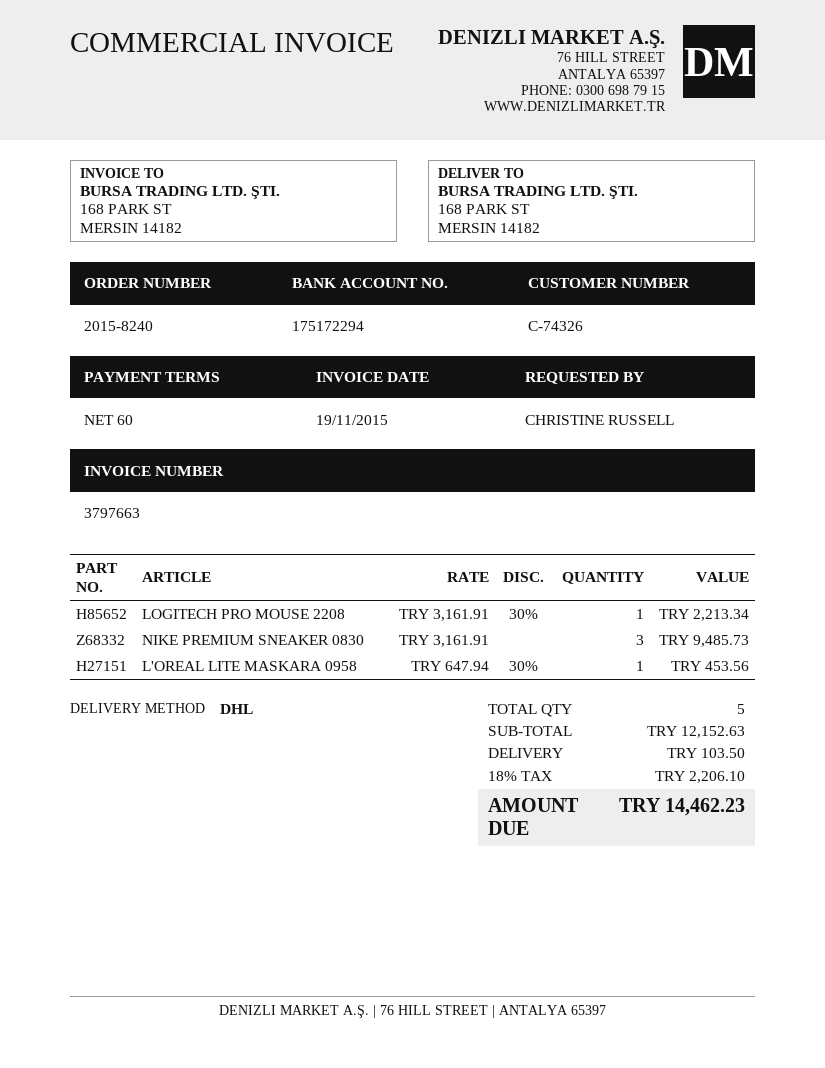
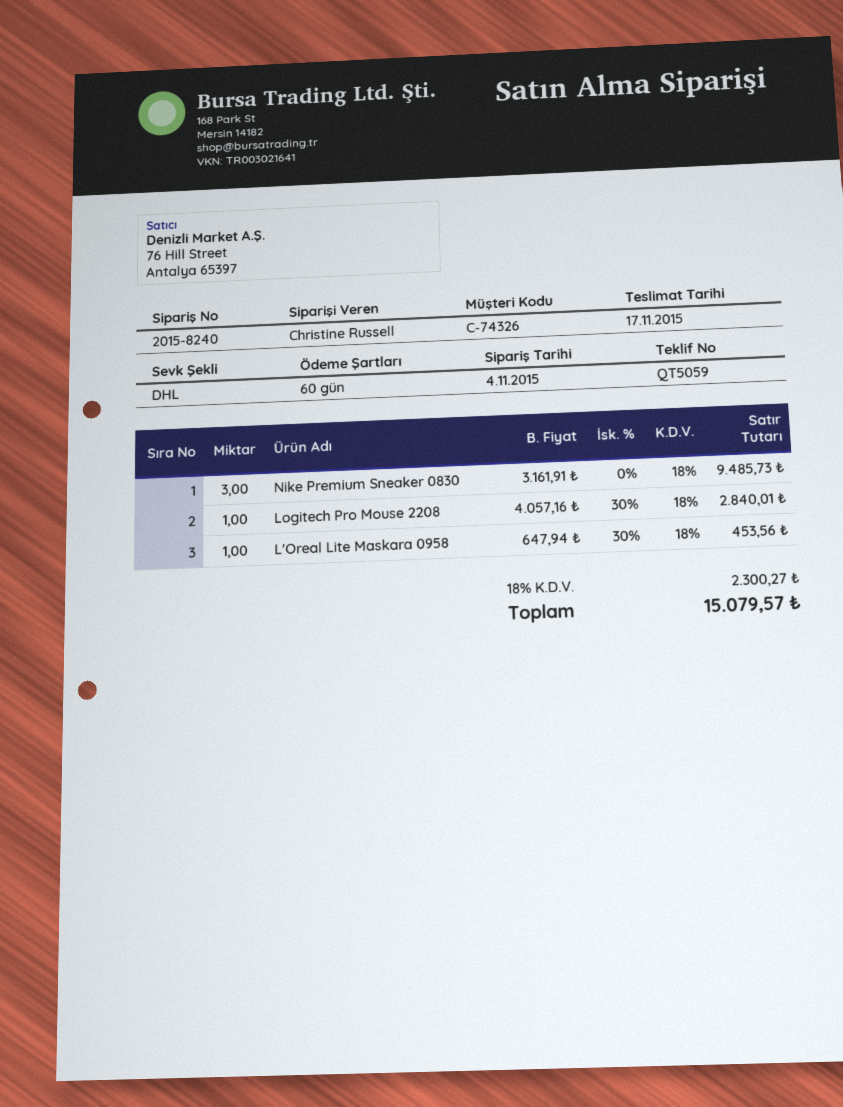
LOGITECH PRO MOUSE 2208: 1 x 3161.91 - 30% = 2213.34 -> 1 x 4057.16 - 30% = 2840.01
shipping: 103.50 -> none
tax: 18% = 2206.10 -> 18% = 2300.27
total: 14462.23 -> 15079.57

